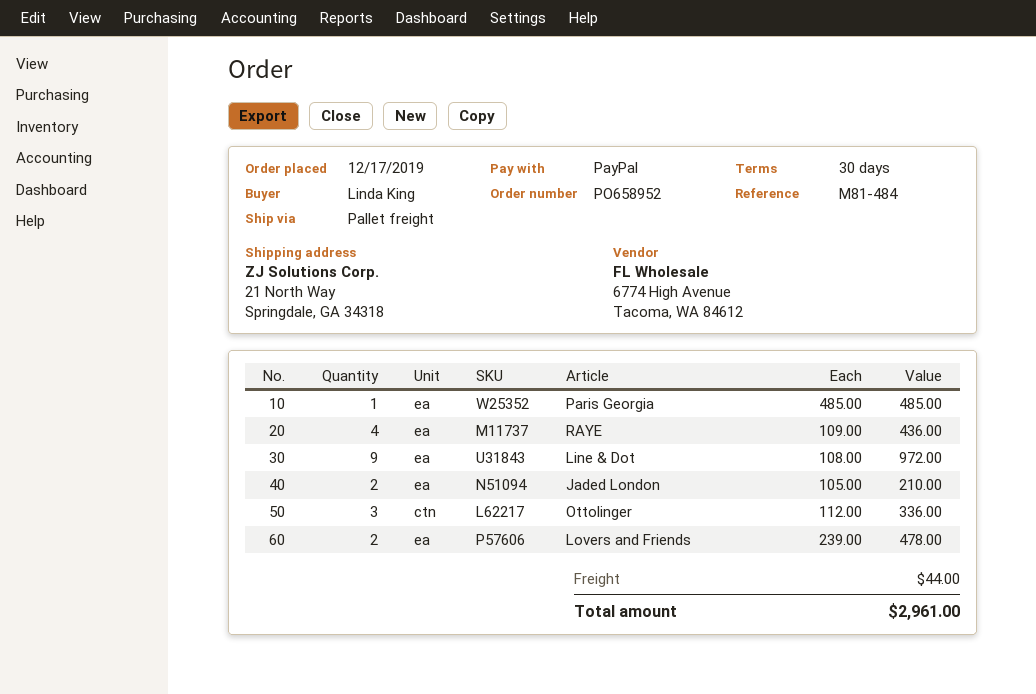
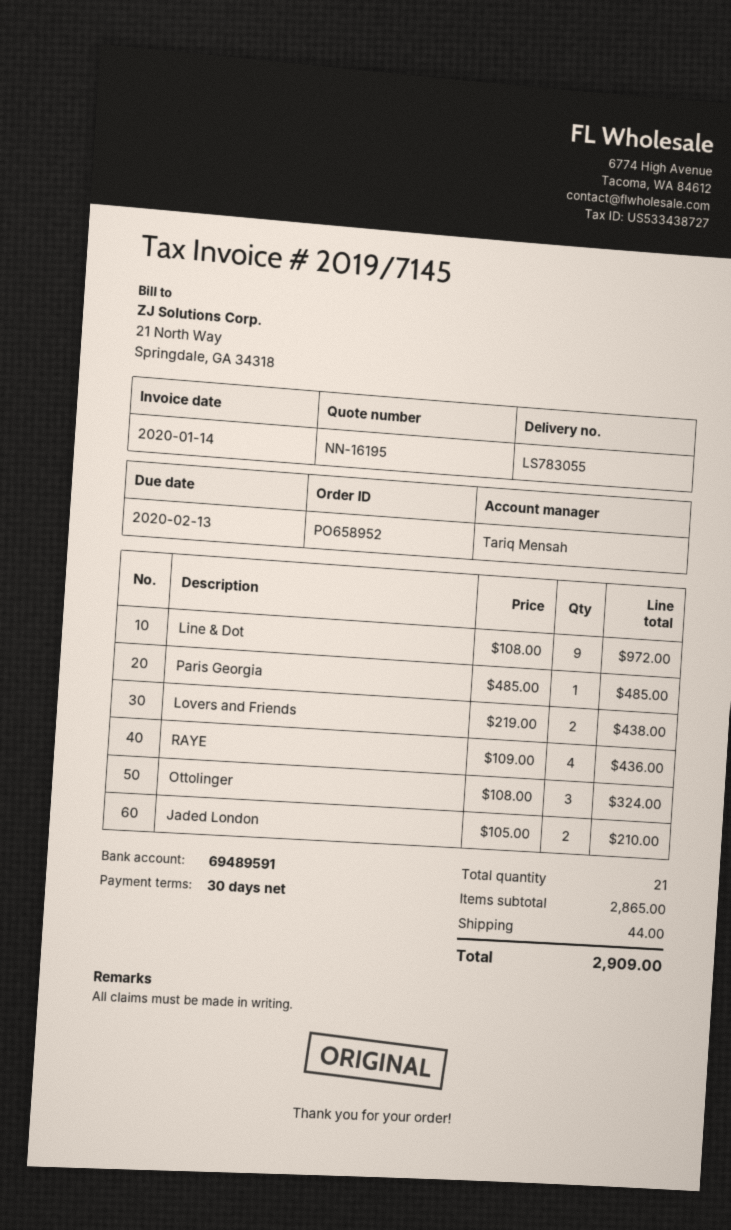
Ottolinger: 3 x 112.00 = 336.00 -> 3 x 108.00 = 324.00
Lovers and Friends: 2 x 239.00 = 478.00 -> 2 x 219.00 = 438.00
total: 2961.00 -> 2909.00

